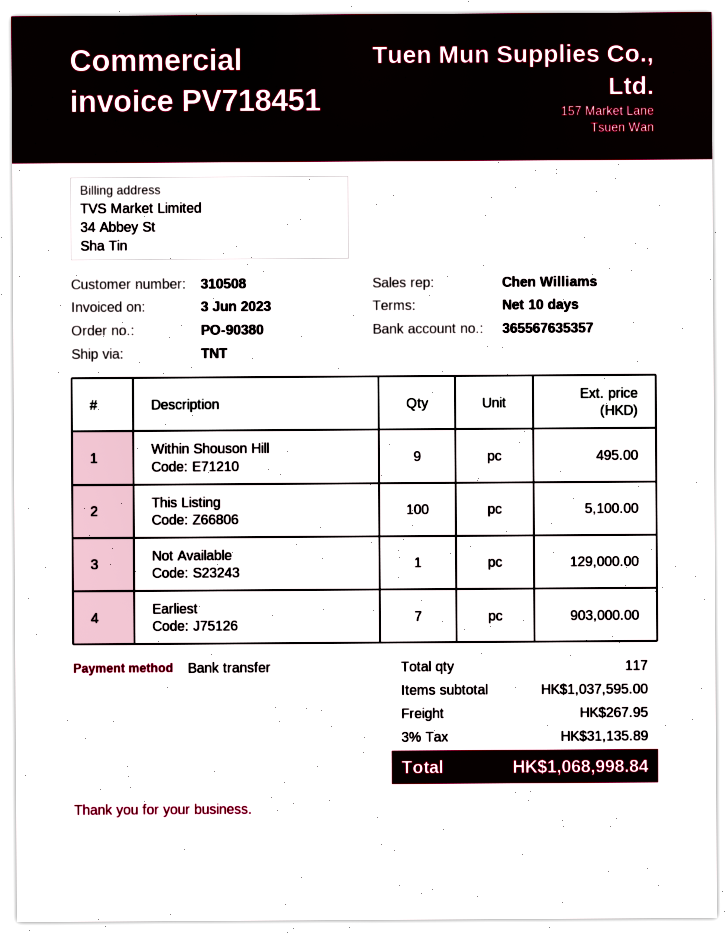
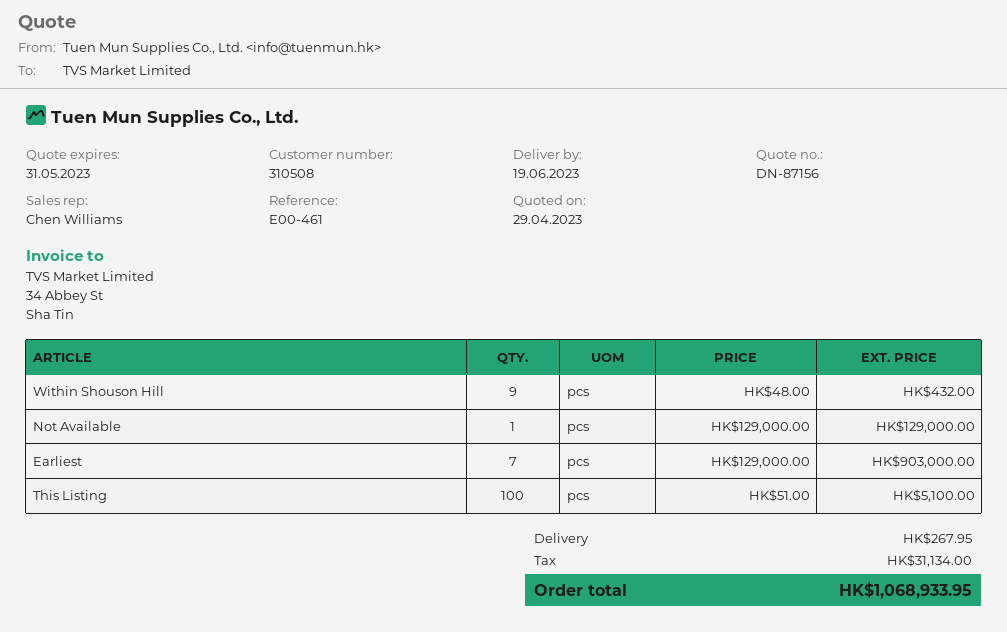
Within Shouson Hill: 9 for 495.00 -> 9 for 432.00
tax: 31135.89 -> 31134.00
total: 1068998.84 -> 1068933.95

